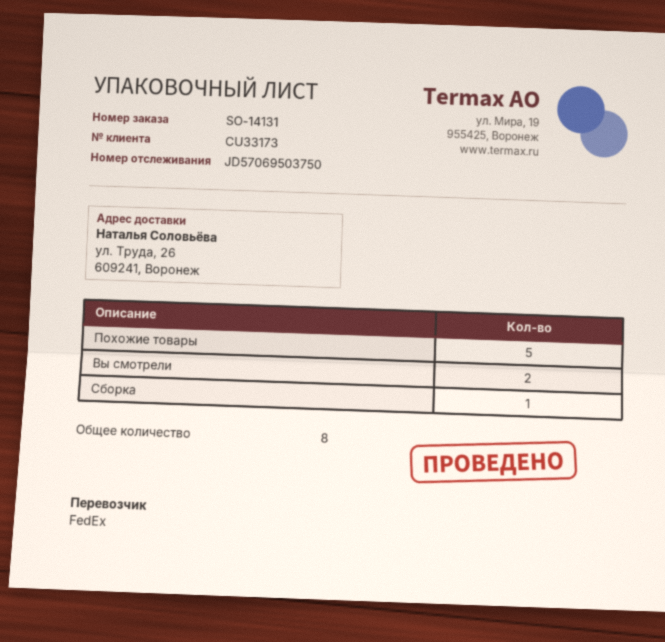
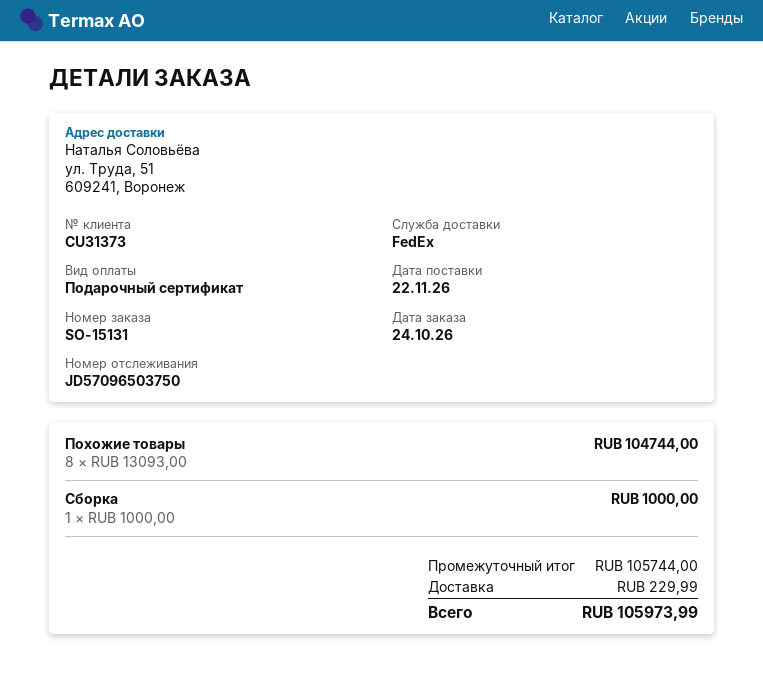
order number: SO-14131 -> SO-15131
customer number: CU33173 -> CU31373
tracking number: JD57069503750 -> JD57096503750
ship to: ул. Труда, 26, 609241, Воронеж -> ул. Труда, 51, 609241, Воронеж
Похожие товары: 5 -> 8
Вы смотрели: 2 -> none

